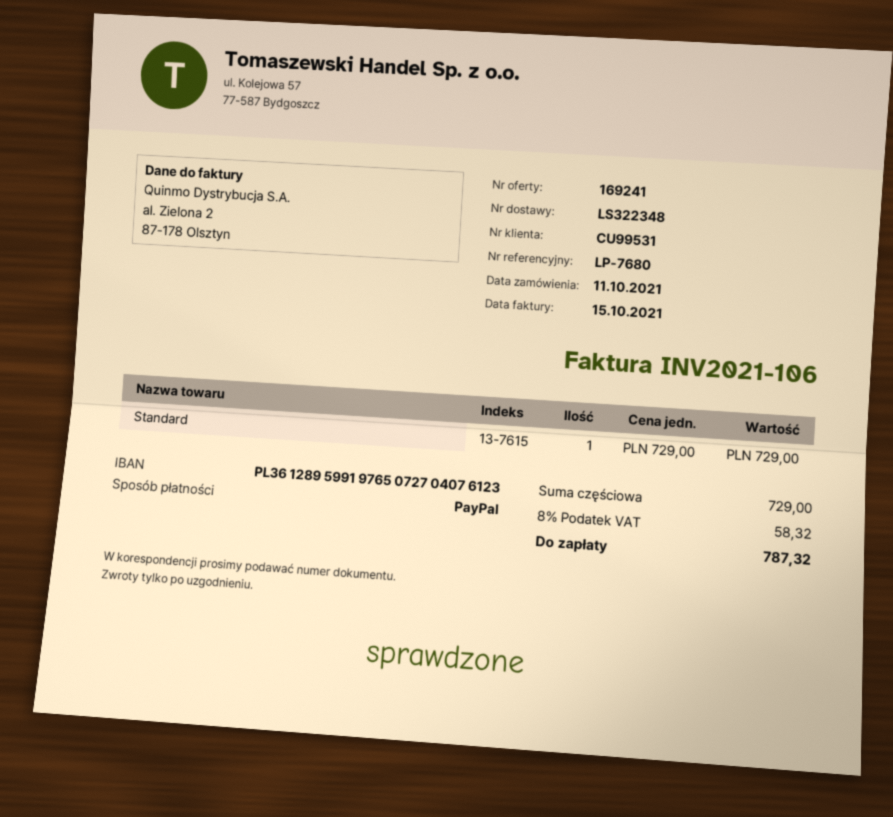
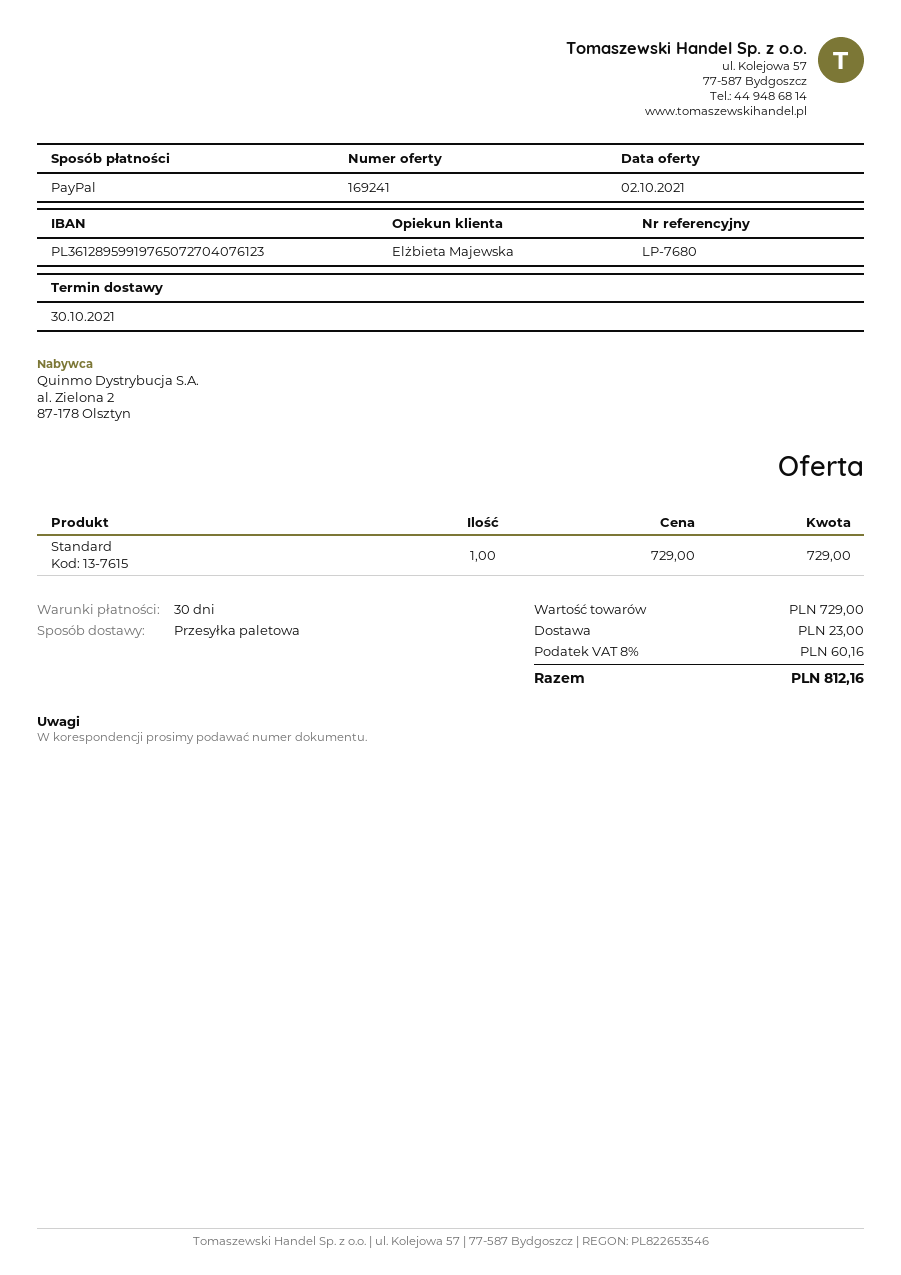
shipping: none -> 23.00
tax: 8% = 58.32 -> 8% = 60.16
total: 787.32 -> 812.16

